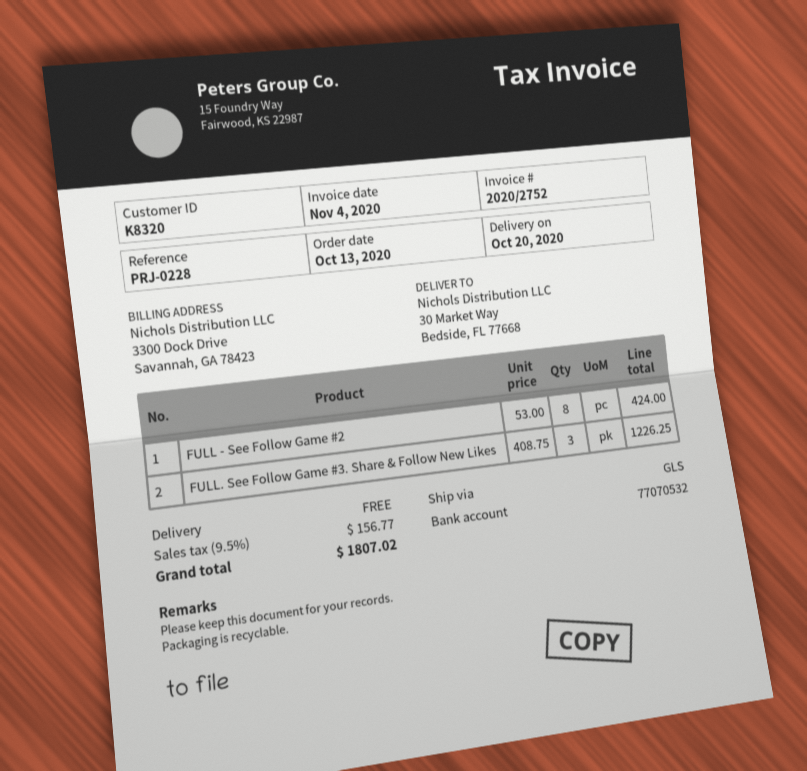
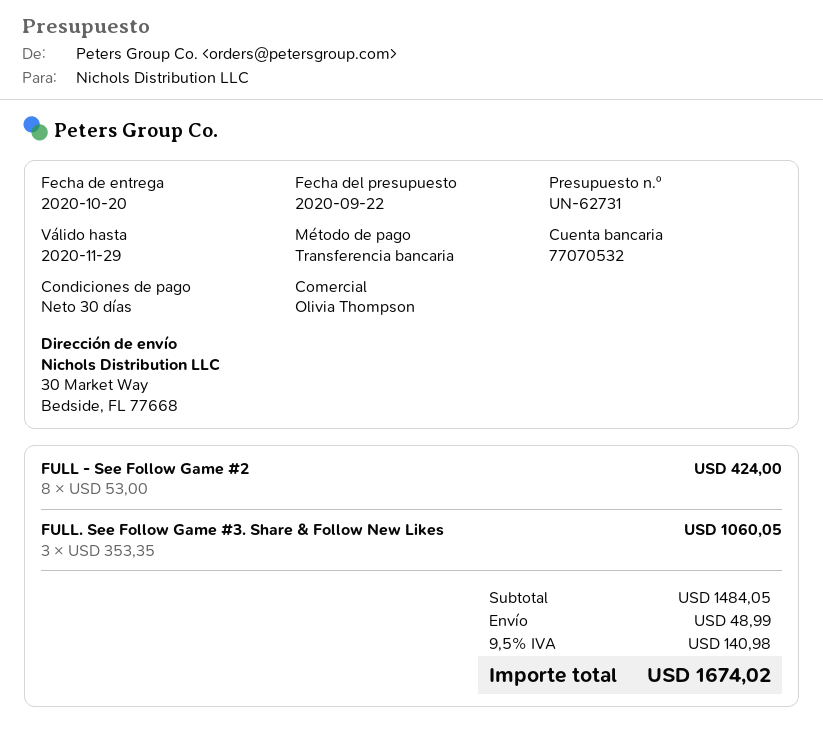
FULL. See Follow Game #3. Share & Follow New Likes: 3 x 408.75 = 1226.25 -> 3 x 353.35 = 1060.05
shipping: 0.00 -> 48.99
tax: 9.5% = 156.77 -> 9.5% = 140.98
total: 1807.02 -> 1674.02

